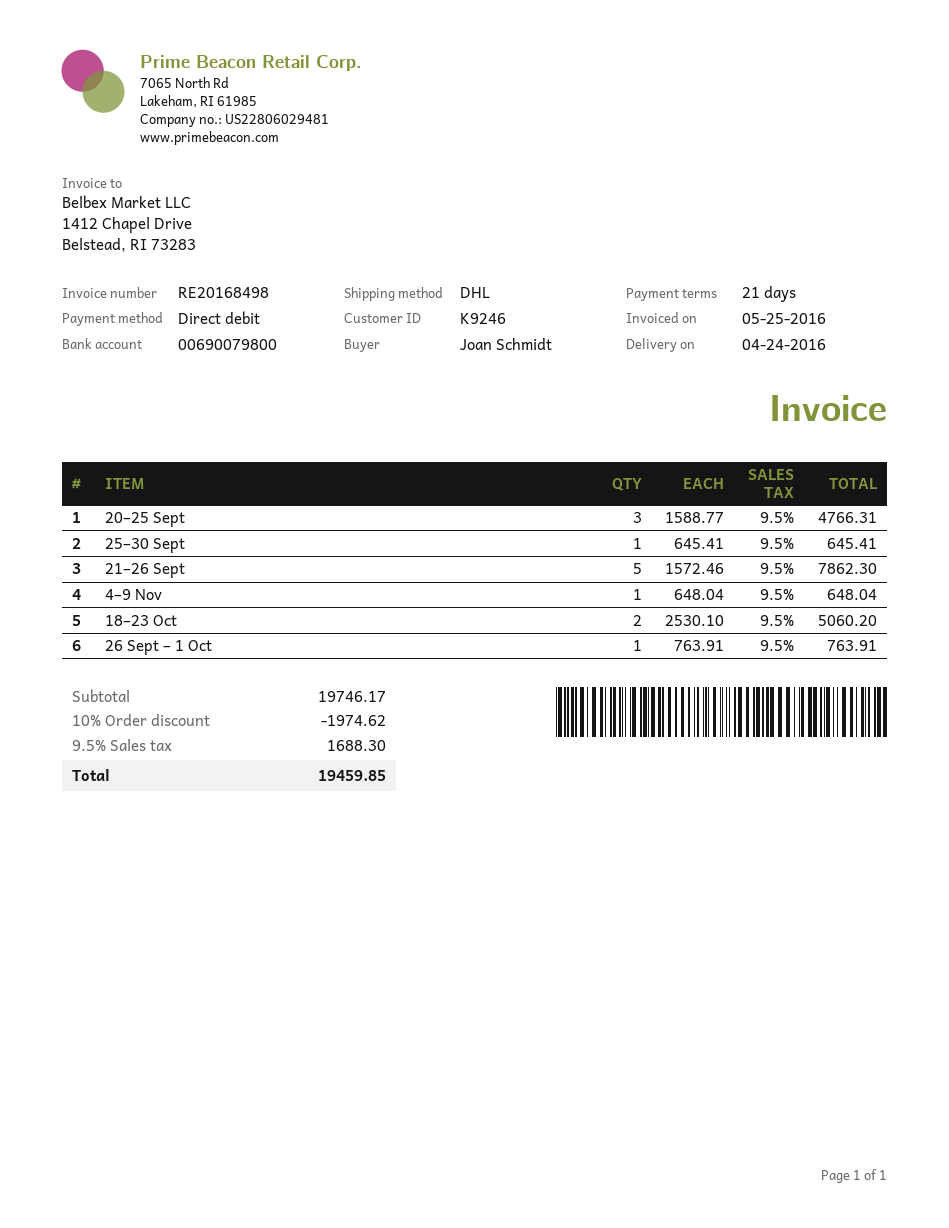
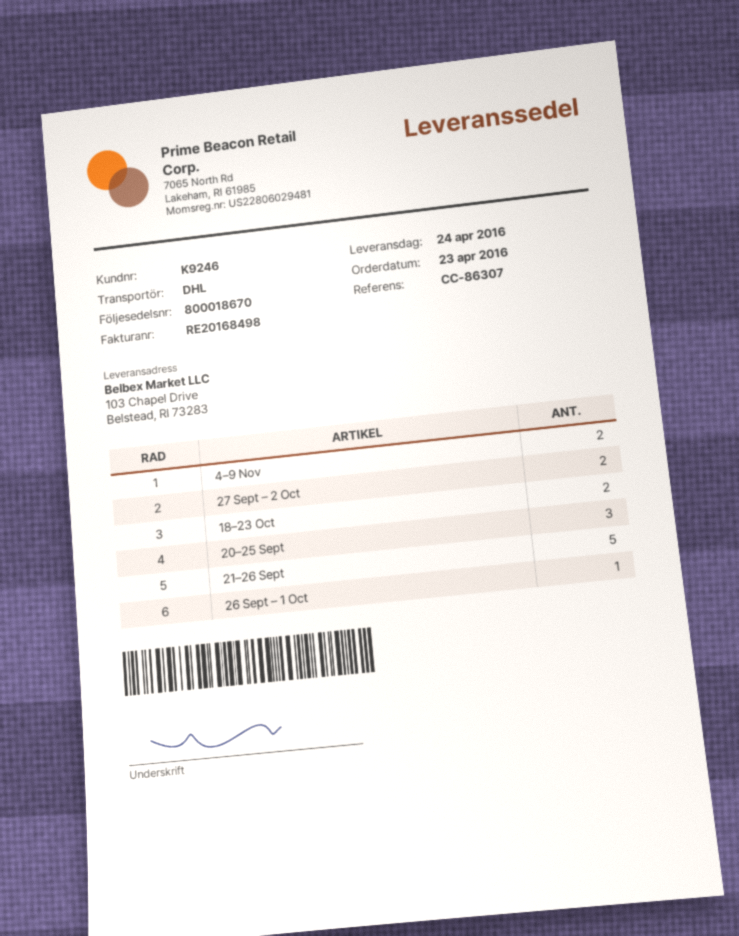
25–30 Sept: 1 -> none
4–9 Nov: 1 -> 2
27 Sept – 2 Oct: none -> 2

